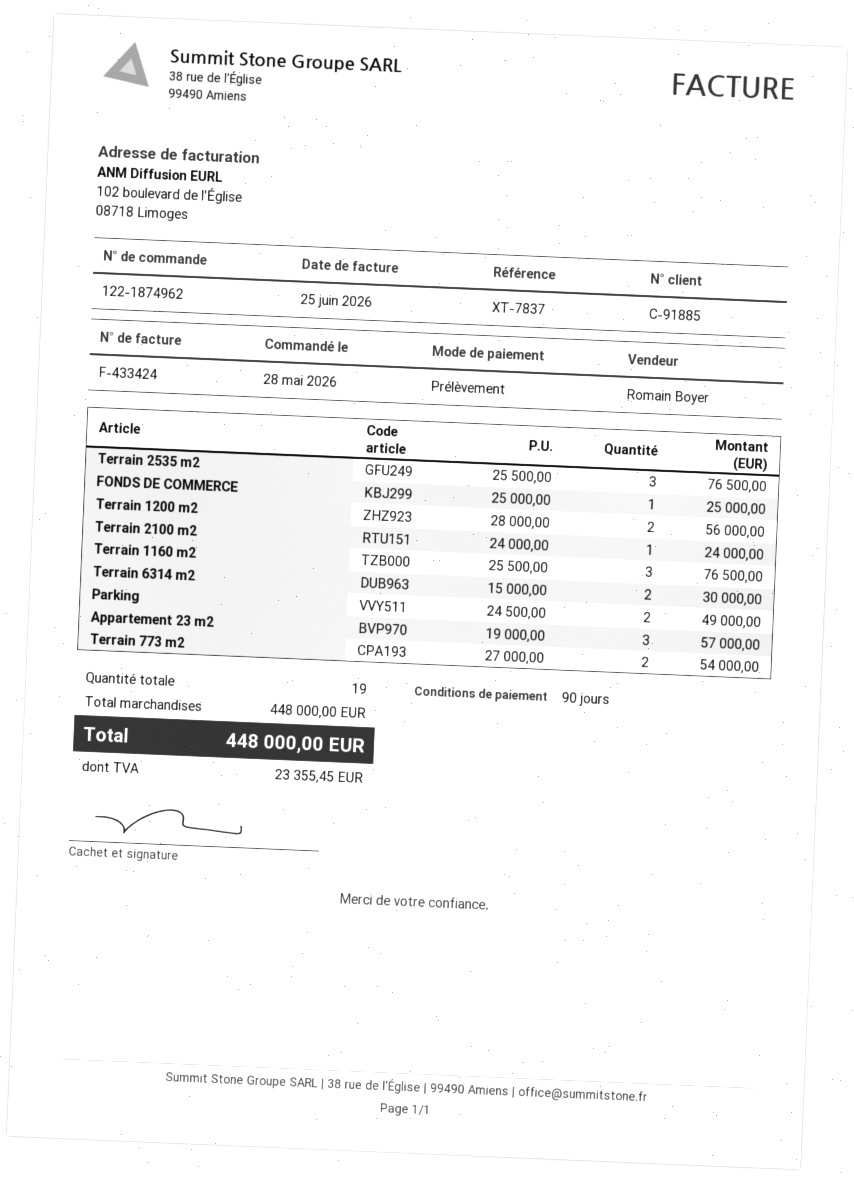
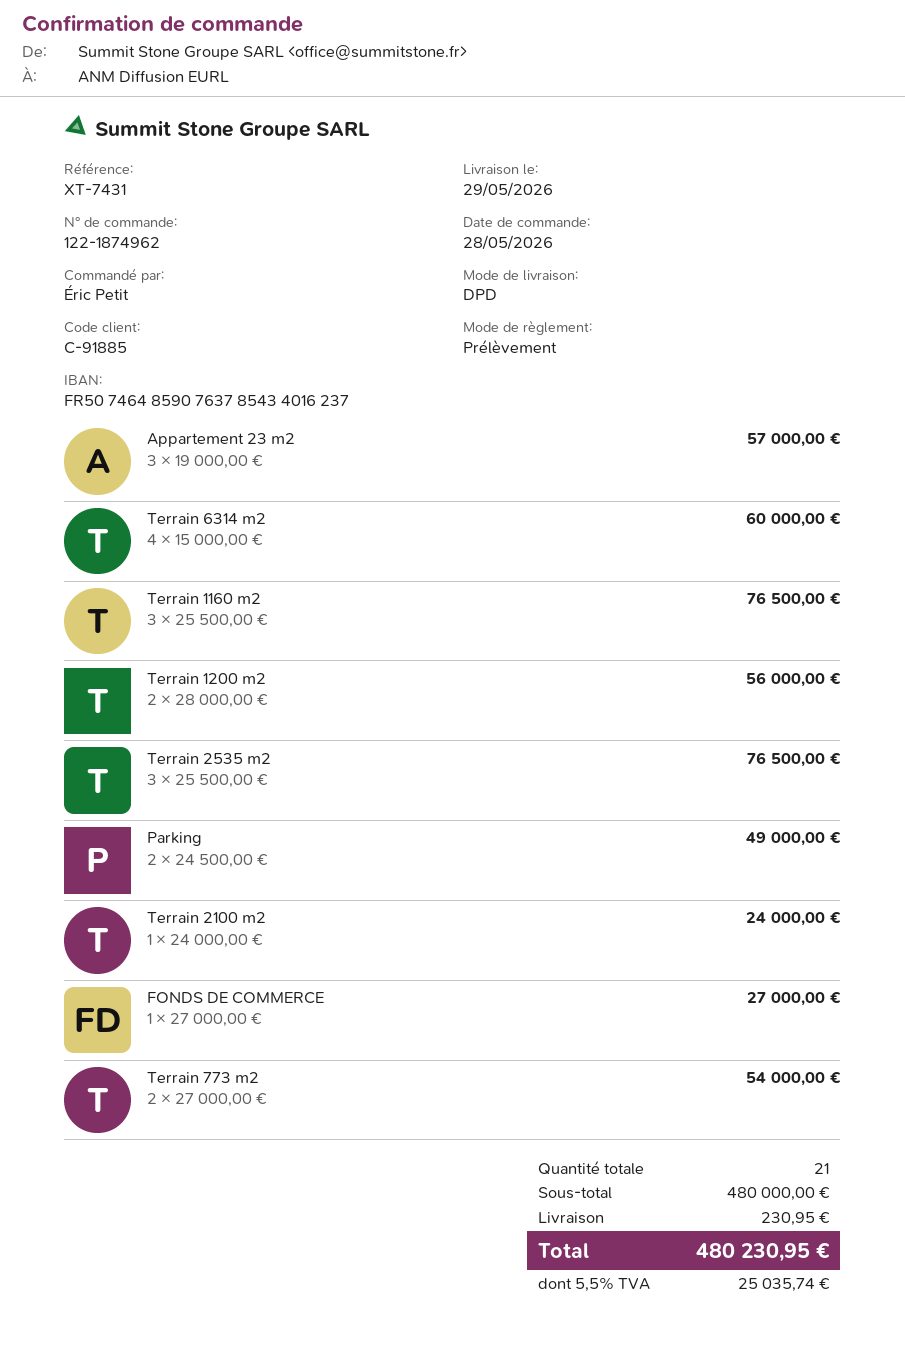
reference: XT-7837 -> XT-7431
FONDS DE COMMERCE: 1 x 25000.00 = 25000.00 -> 1 x 27000.00 = 27000.00
Terrain 6314 m2: 2 x 15000.00 = 30000.00 -> 4 x 15000.00 = 60000.00
total quantity: 19 -> 21
subtotal: 448000.00 -> 480000.00
shipping: none -> 230.95
tax: 23355.45 -> 25035.74
total: 448000.00 -> 480230.95

